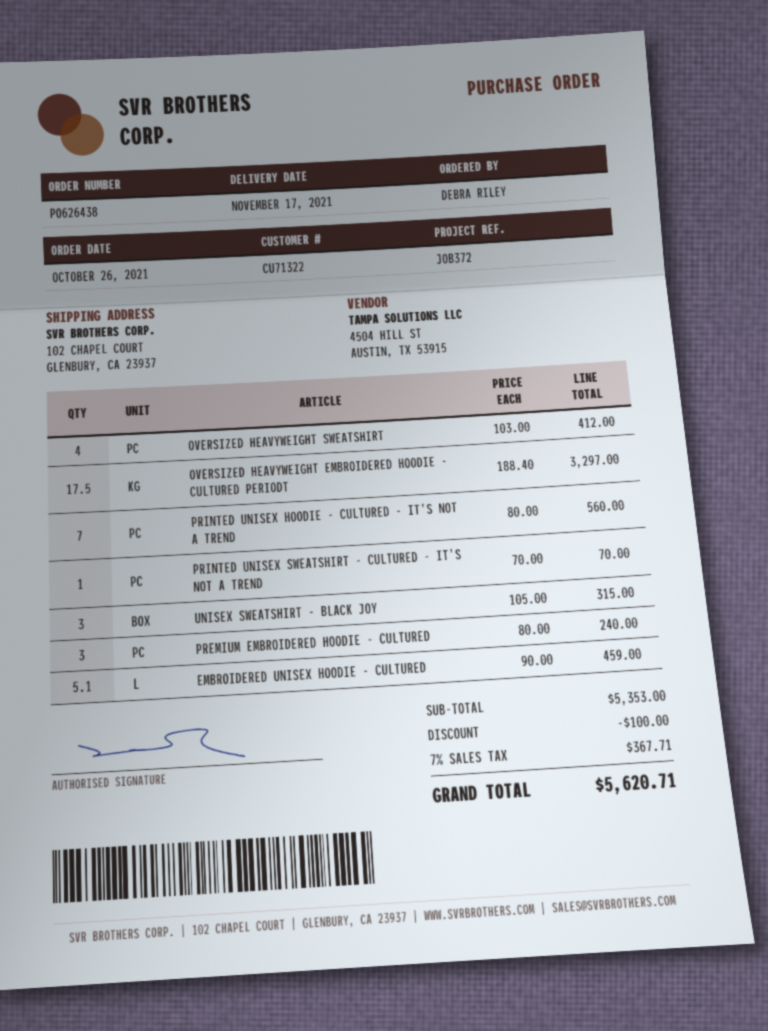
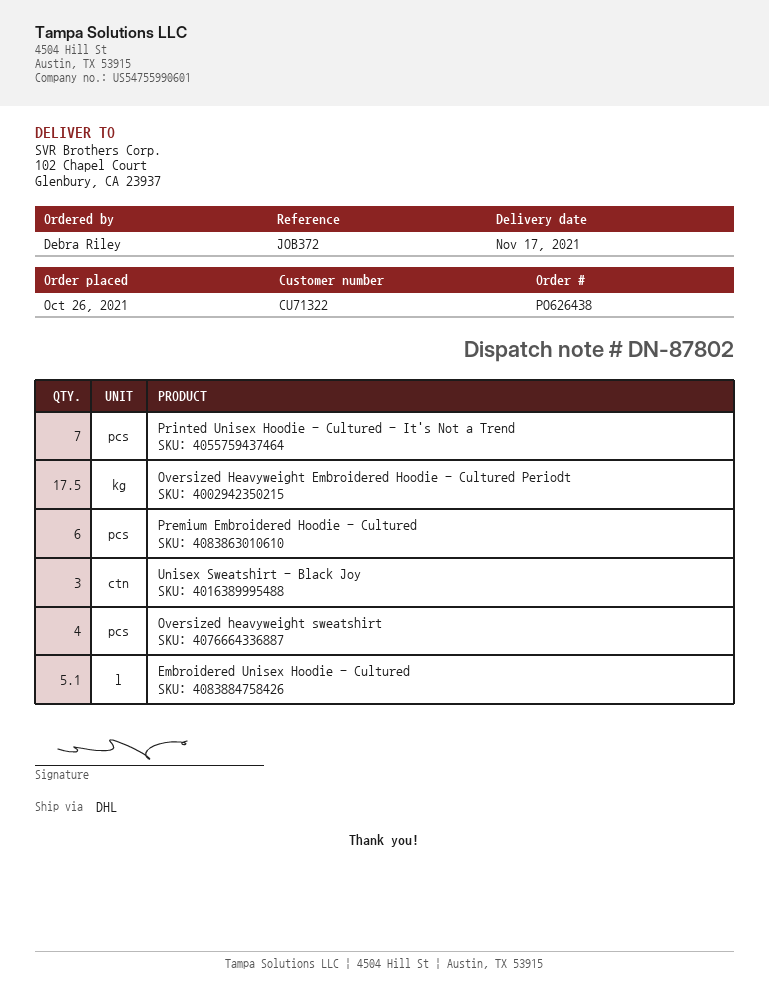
PRINTED UNISEX SWEATSHIRT - CULTURED - IT'S NOT A TREND: 1 -> none
PREMIUM EMBROIDERED HOODIE - CULTURED: 3 -> 6

